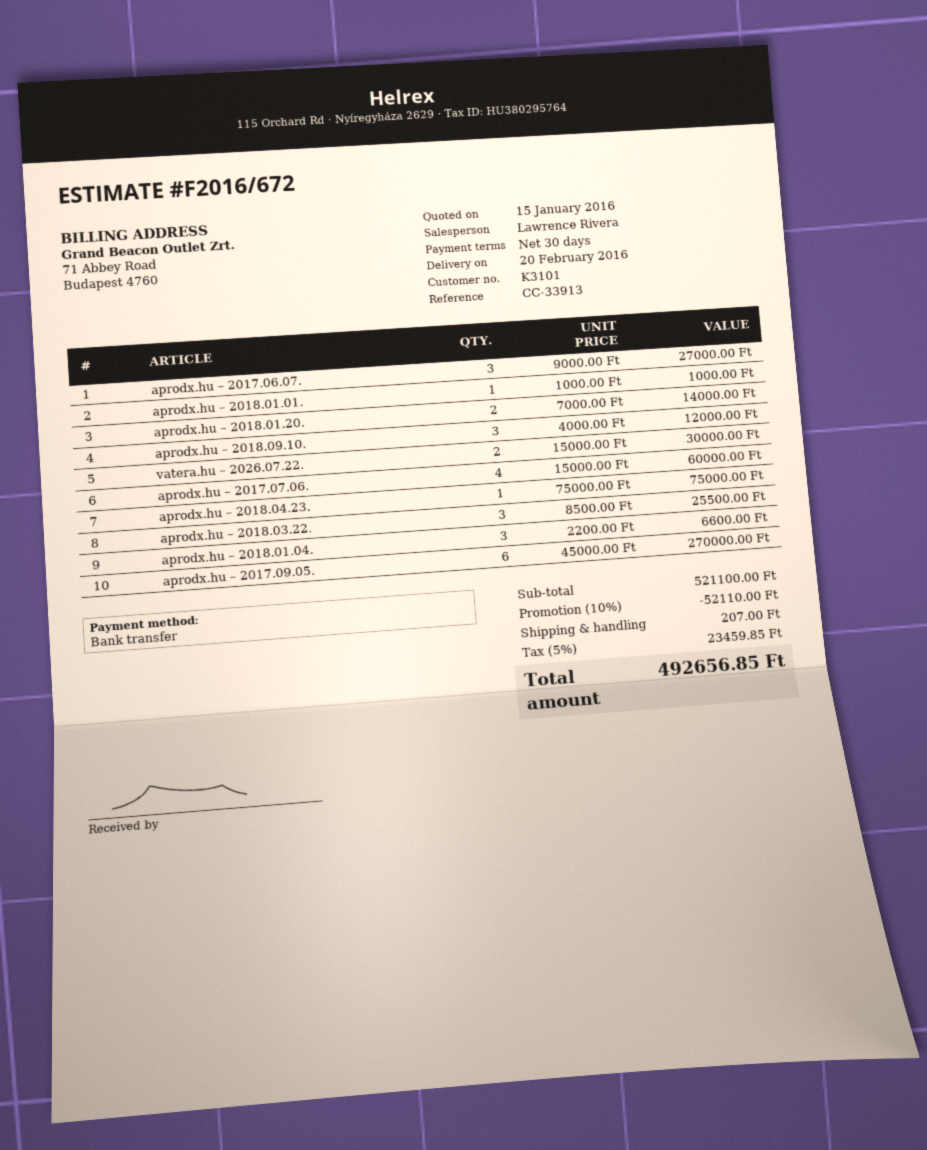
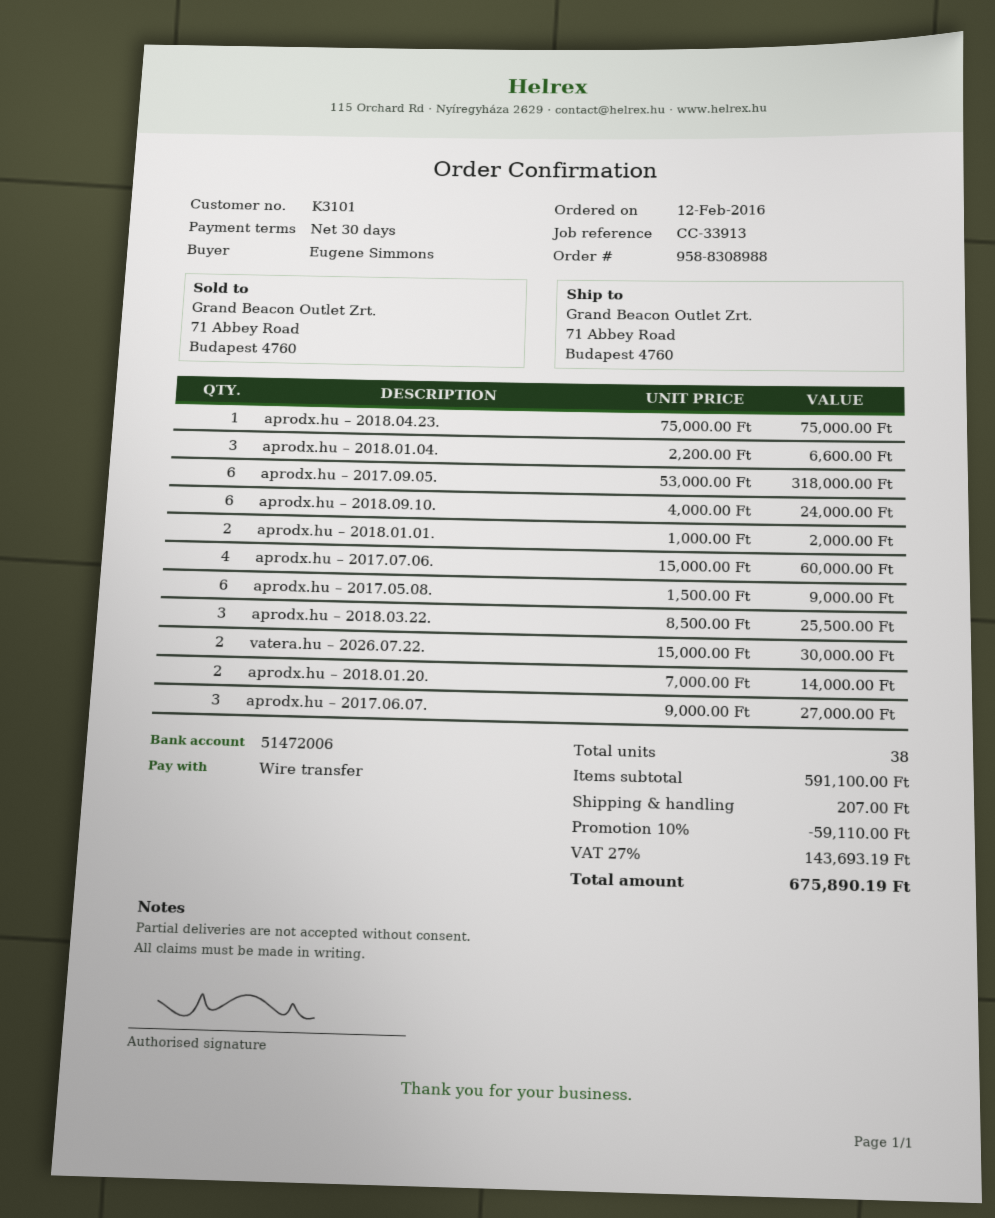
aprodx.hu – 2018.01.01.: 1 x 1000.00 = 1000.00 -> 2 x 1000.00 = 2000.00
aprodx.hu – 2018.09.10.: 3 x 4000.00 = 12000.00 -> 6 x 4000.00 = 24000.00
aprodx.hu – 2017.09.05.: 6 x 45000.00 = 270000.00 -> 6 x 53000.00 = 318000.00
aprodx.hu – 2017.05.08.: none -> 6 x 1500.00 = 9000.00
subtotal: 521100.00 -> 591100.00
discount: 10% = 52110.00 -> 10% = 59110.00
tax: 5% = 23459.85 -> 27% = 143693.19
total: 492656.85 -> 675890.19

